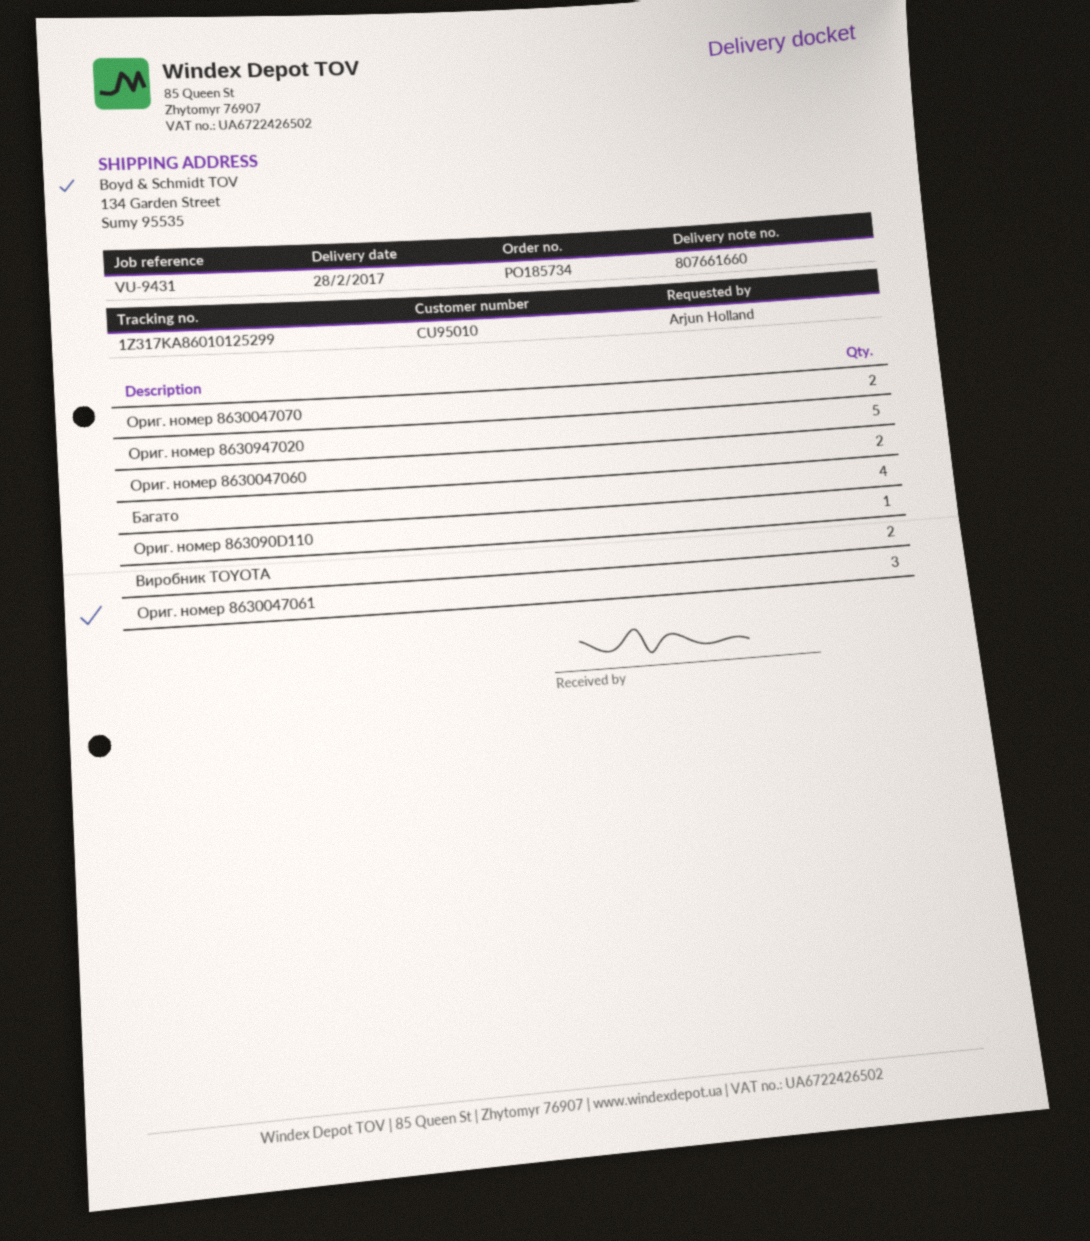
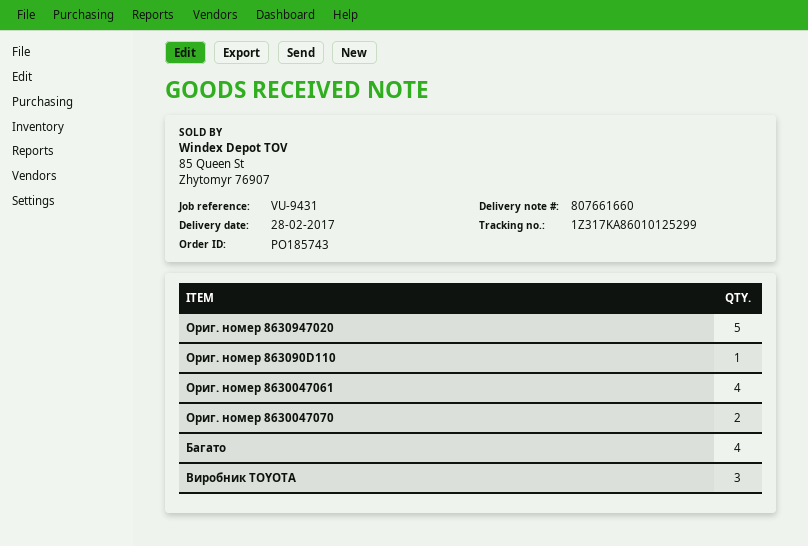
order number: PO185734 -> PO185743
Ориг. номер 8630047060: 2 -> none
Виробник TOYOTA: 2 -> 3
Ориг. номер 8630047061: 3 -> 4

